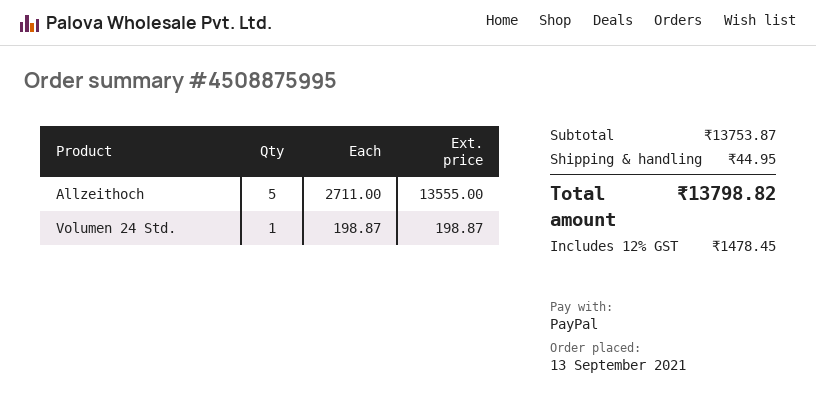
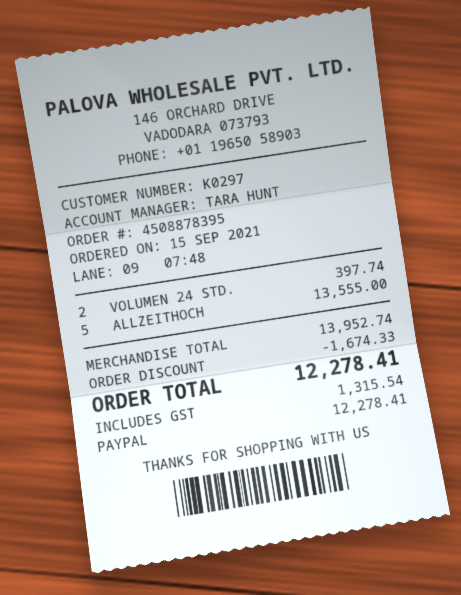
order number: 4508875995 -> 4508878395
order date: 2021-09-13 -> 2021-09-15
Volumen 24 Std.: 1 for 198.87 -> 2 for 397.74
subtotal: 13753.87 -> 13952.74
discount: none -> 1674.33
shipping: 44.95 -> none
tax: 1478.45 -> 1315.54
total: 13798.82 -> 12278.41

